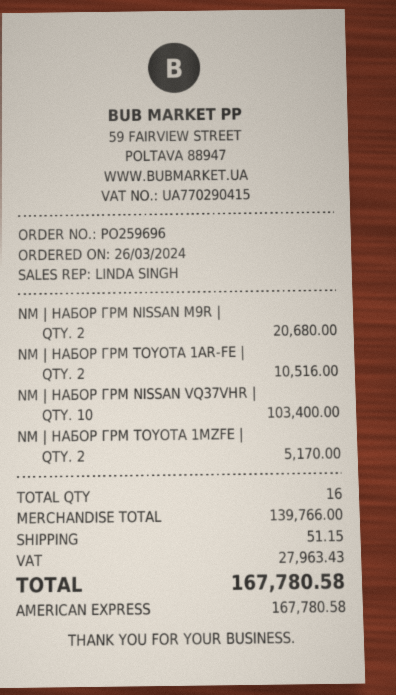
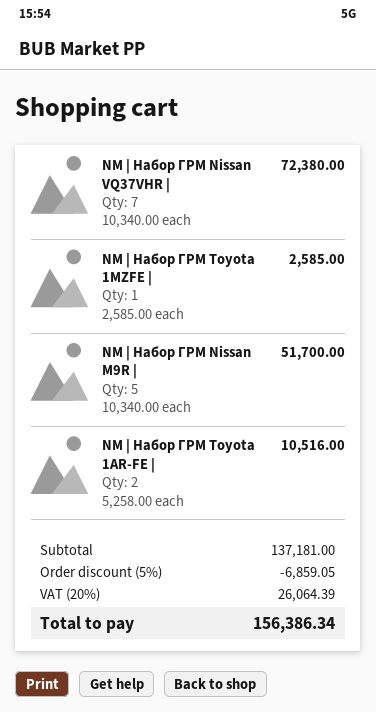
NM | НАБОР ГРМ NISSAN M9R |: 2 for 20680.00 -> 5 for 51700.00
NM | НАБОР ГРМ NISSAN VQ37VHR |: 10 for 103400.00 -> 7 for 72380.00
NM | НАБОР ГРМ TOYOTA 1MZFE |: 2 for 5170.00 -> 1 for 2585.00
subtotal: 139766.00 -> 137181.00
discount: none -> 5% = 6859.05
shipping: 51.15 -> none
tax: 27963.43 -> 26064.39
total: 167780.58 -> 156386.34

